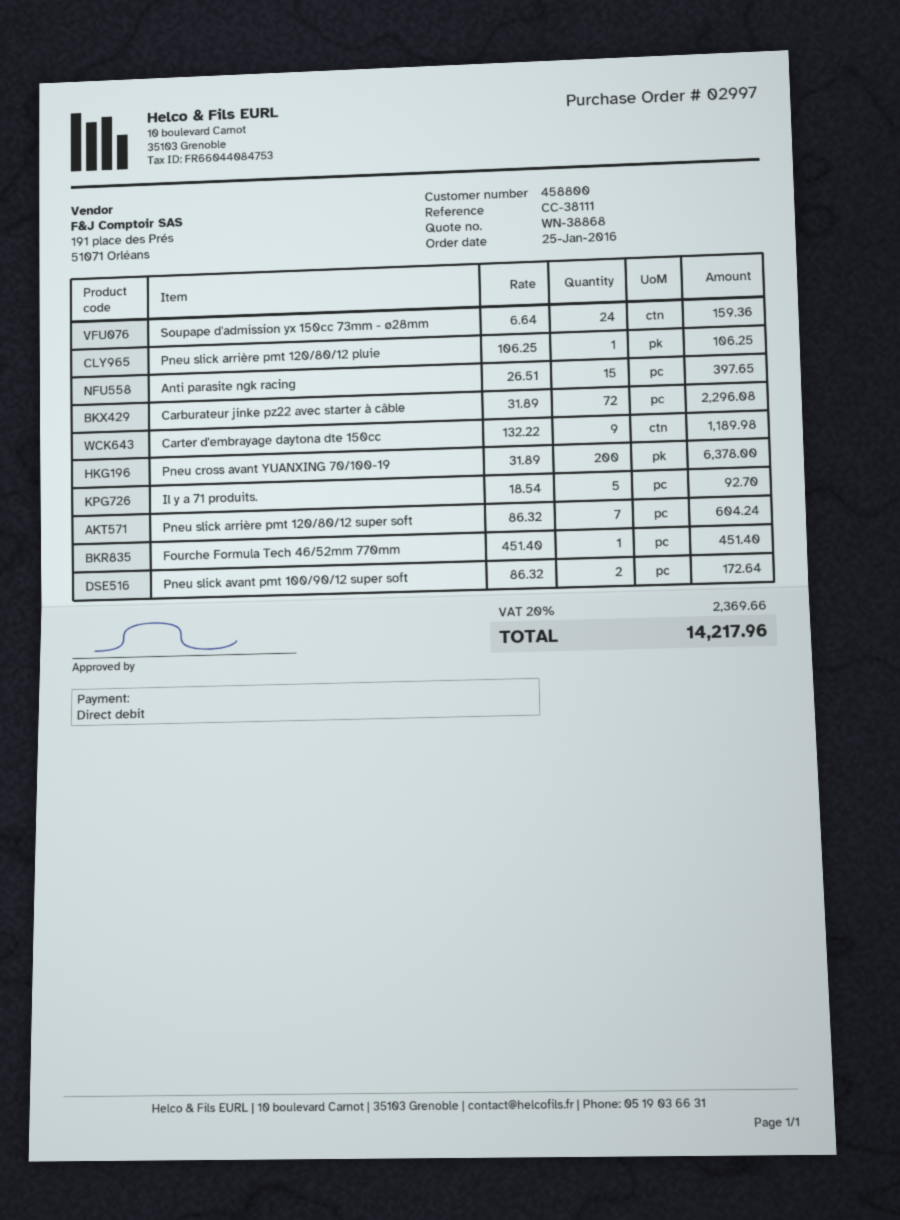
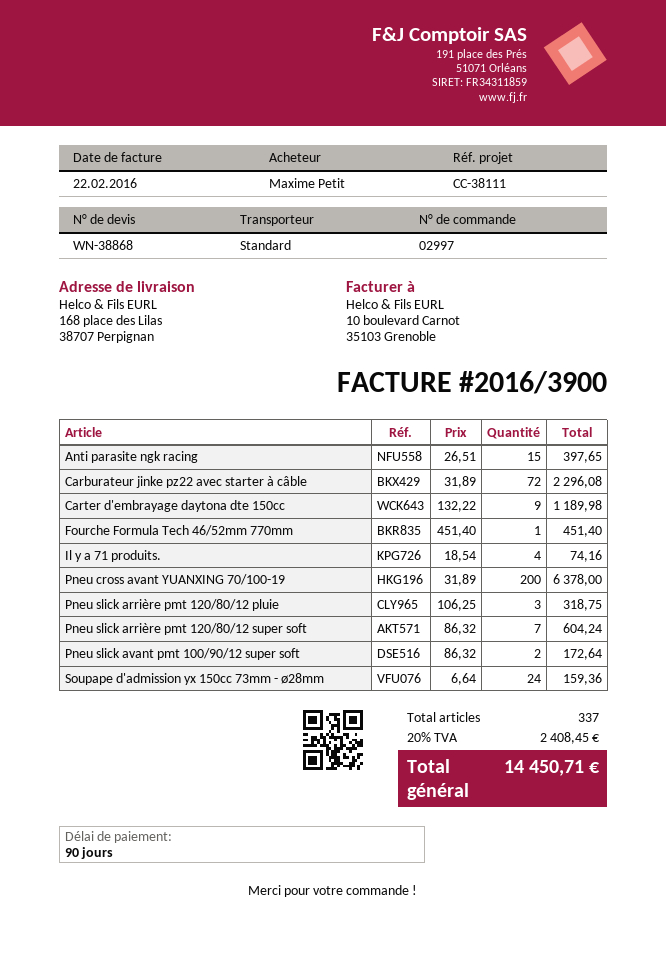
Pneu slick arrière pmt 120/80/12 pluie: 1 x 106.25 = 106.25 -> 3 x 106.25 = 318.75
Il y a 71 produits.: 5 x 18.54 = 92.70 -> 4 x 18.54 = 74.16
tax: 20% = 2369.66 -> 20% = 2408.45
total: 14217.96 -> 14450.71

